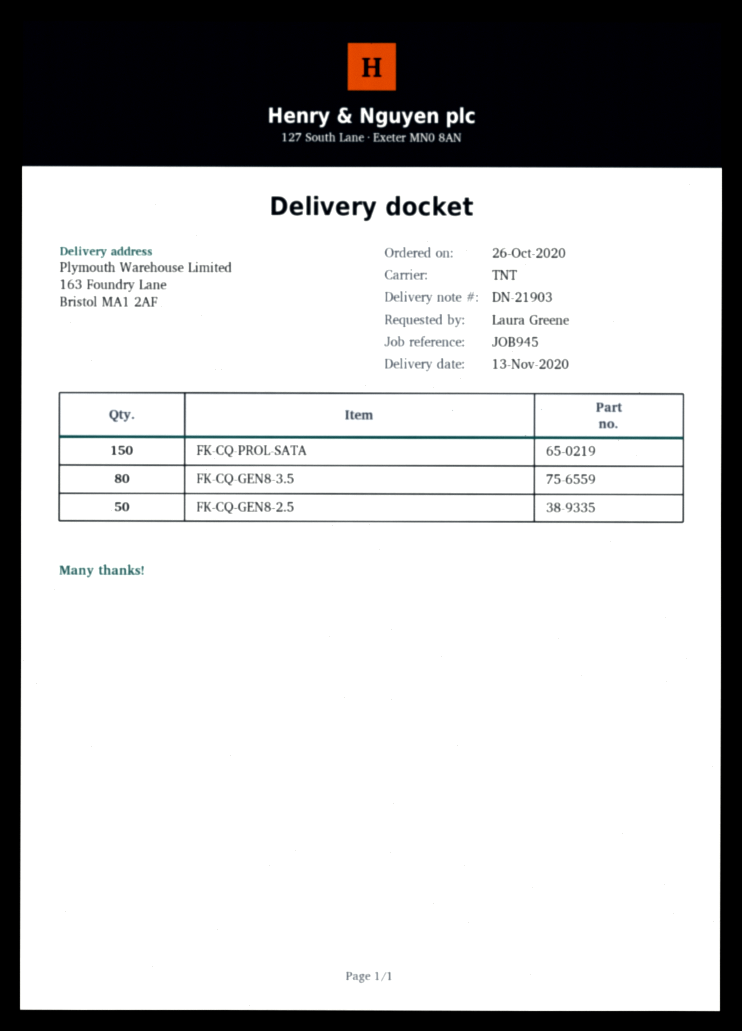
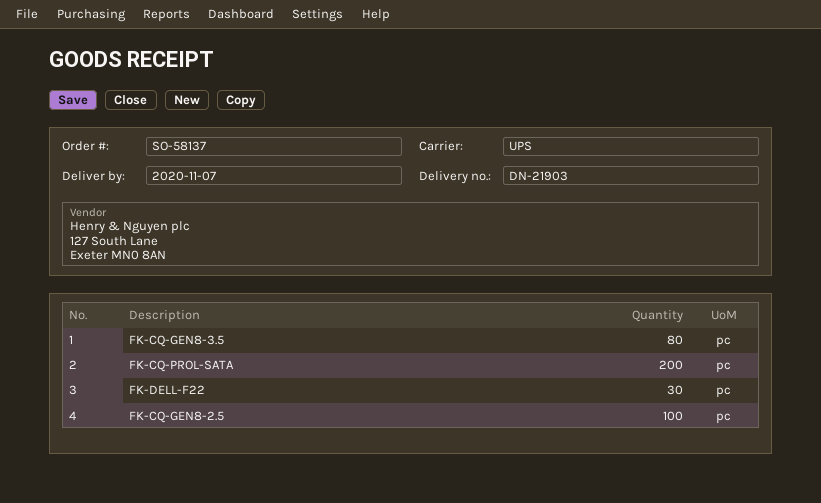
delivery date: 2020-11-13 -> 2020-11-07
shipping method: TNT -> UPS
FK-CQ-PROL-SATA: 150 -> 200
FK-CQ-GEN8-2.5: 50 -> 100
FK-DELL-F22: none -> 30

